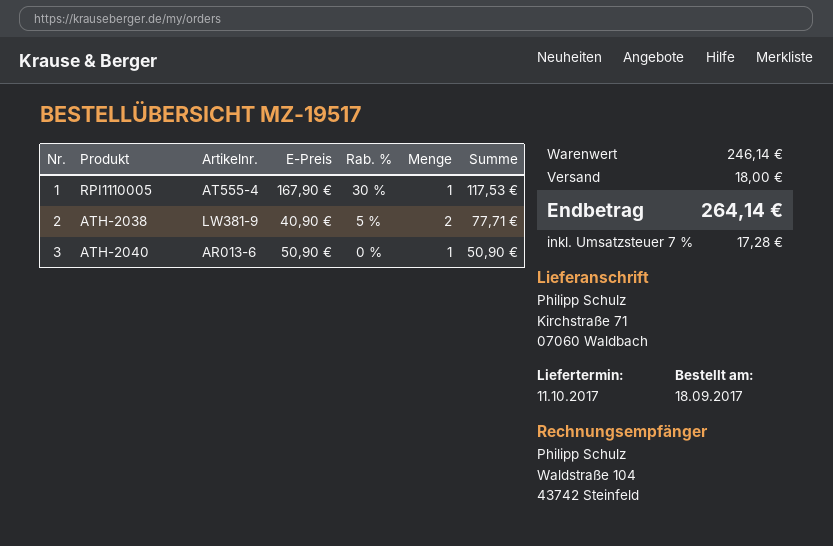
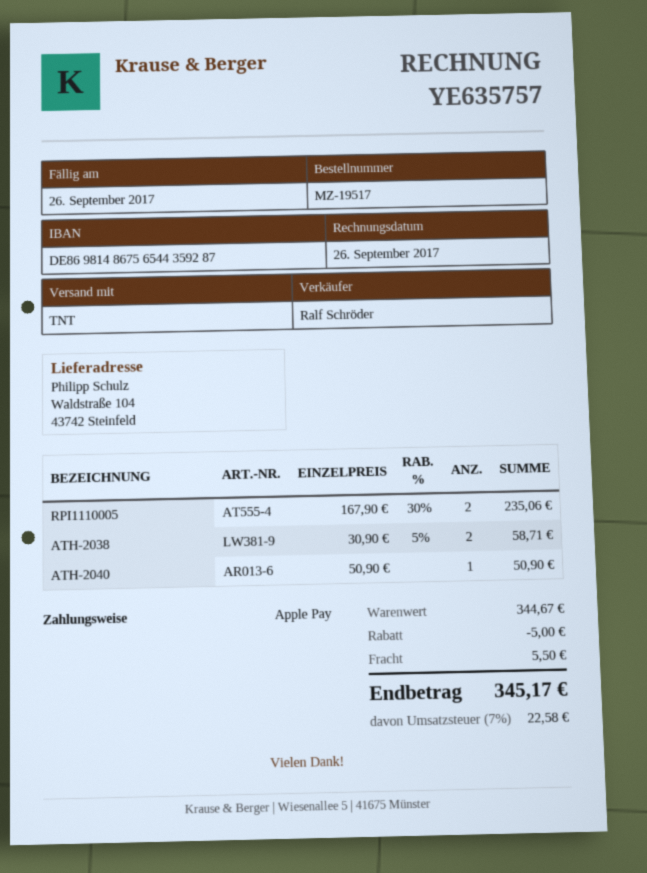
ship to: Kirchstraße 71, 07060 Waldbach -> Waldstraße 104, 43742 Steinfeld
RPI1110005: 1 x 167.90 - 30% = 117.53 -> 2 x 167.90 - 30% = 235.06
ATH-2038: 2 x 40.90 - 5% = 77.71 -> 2 x 30.90 - 5% = 58.71
subtotal: 246.14 -> 344.67
discount: none -> 5.00
shipping: 18.00 -> 5.50
tax: 7% = 17.28 -> 7% = 22.58
total: 264.14 -> 345.17

